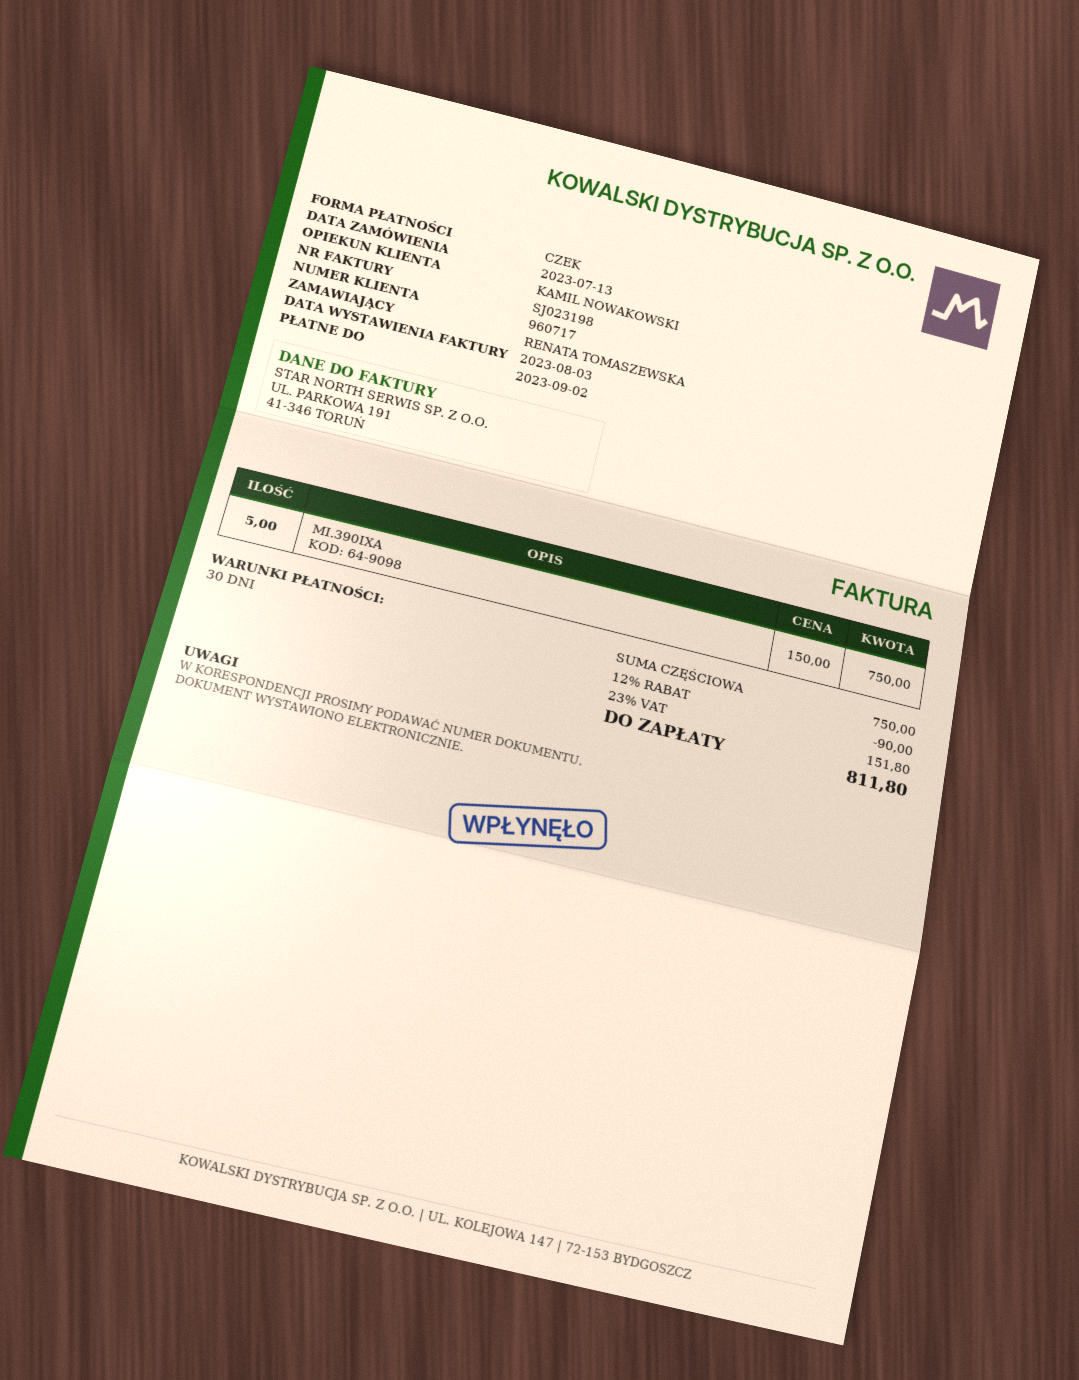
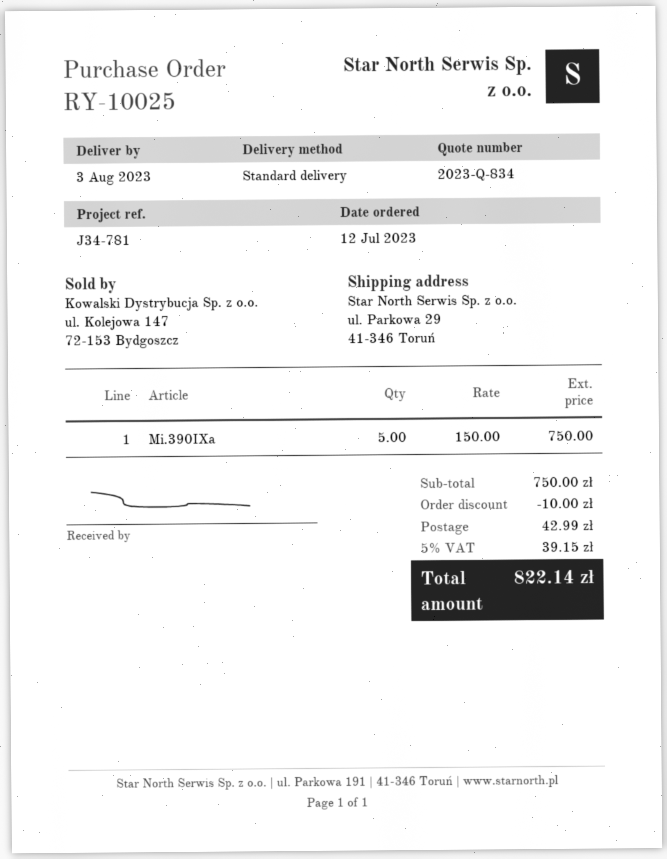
order date: 2023-07-13 -> 2023-07-12
discount: 90.00 -> 10.00
shipping: none -> 42.99
tax: 23% = 151.80 -> 5% = 39.15
total: 811.80 -> 822.14

